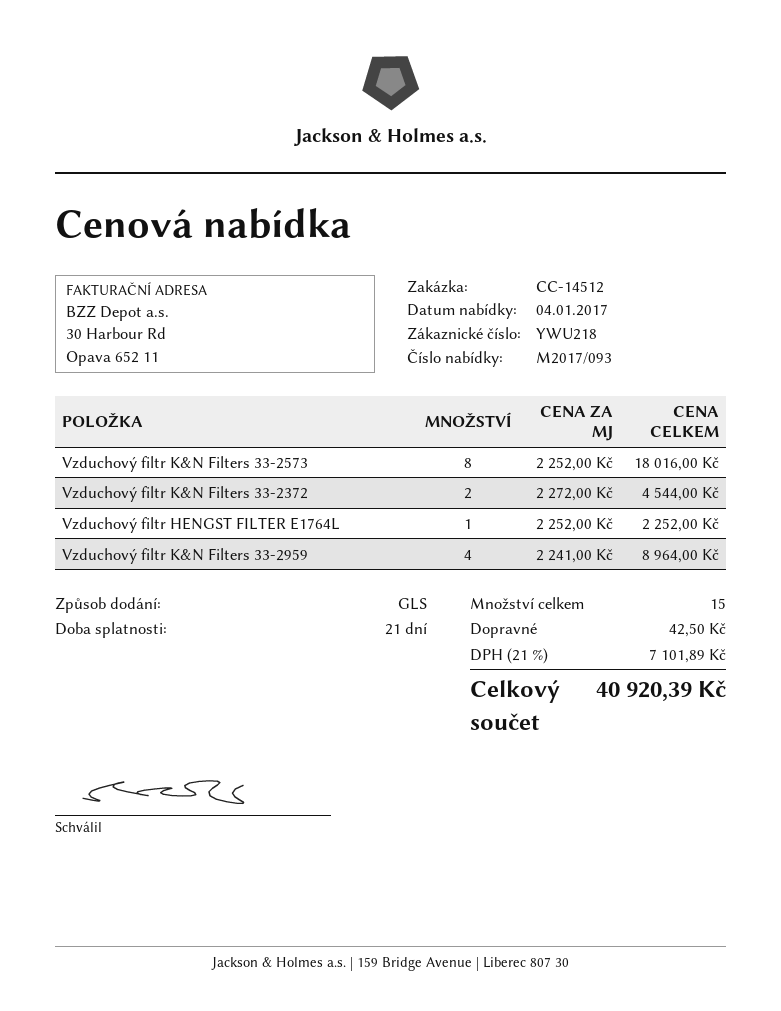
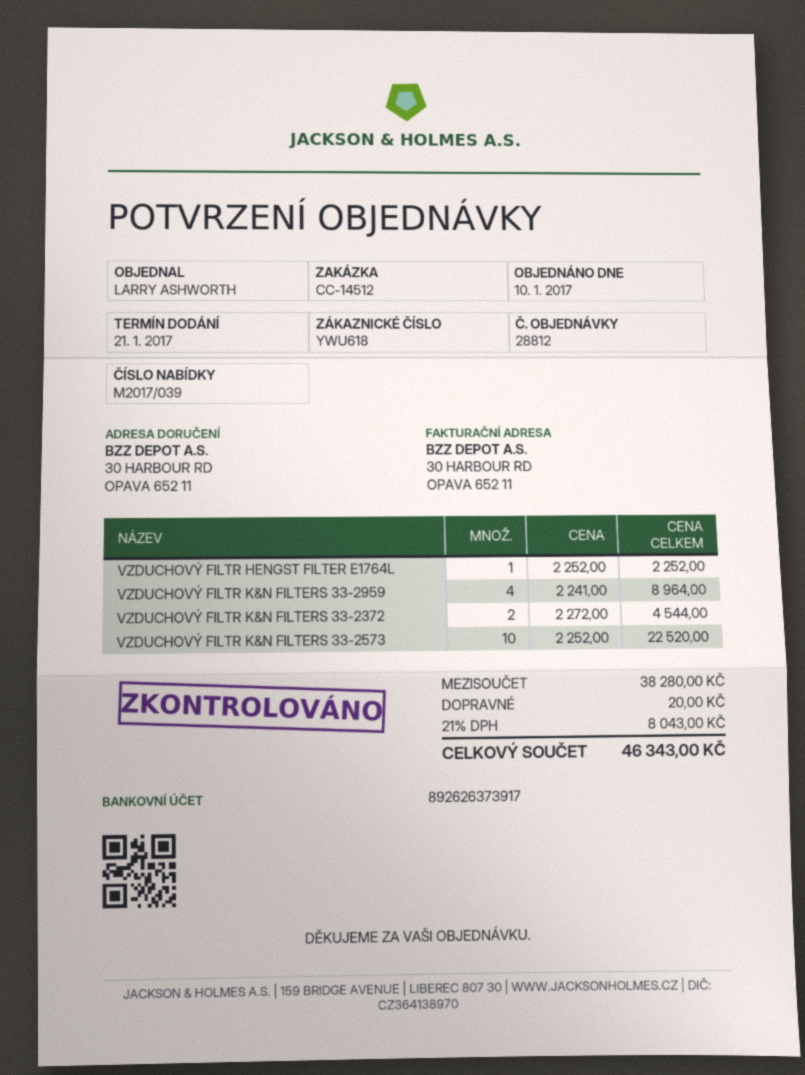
quote number: M2017/093 -> M2017/039
customer number: YWU218 -> YWU618
Vzduchový filtr K&N Filters 33-2573: 8 x 2252.00 = 18016.00 -> 10 x 2252.00 = 22520.00
shipping: 42.50 -> 20.00
tax: 21% = 7101.89 -> 21% = 8043.00
total: 40920.39 -> 46343.00

